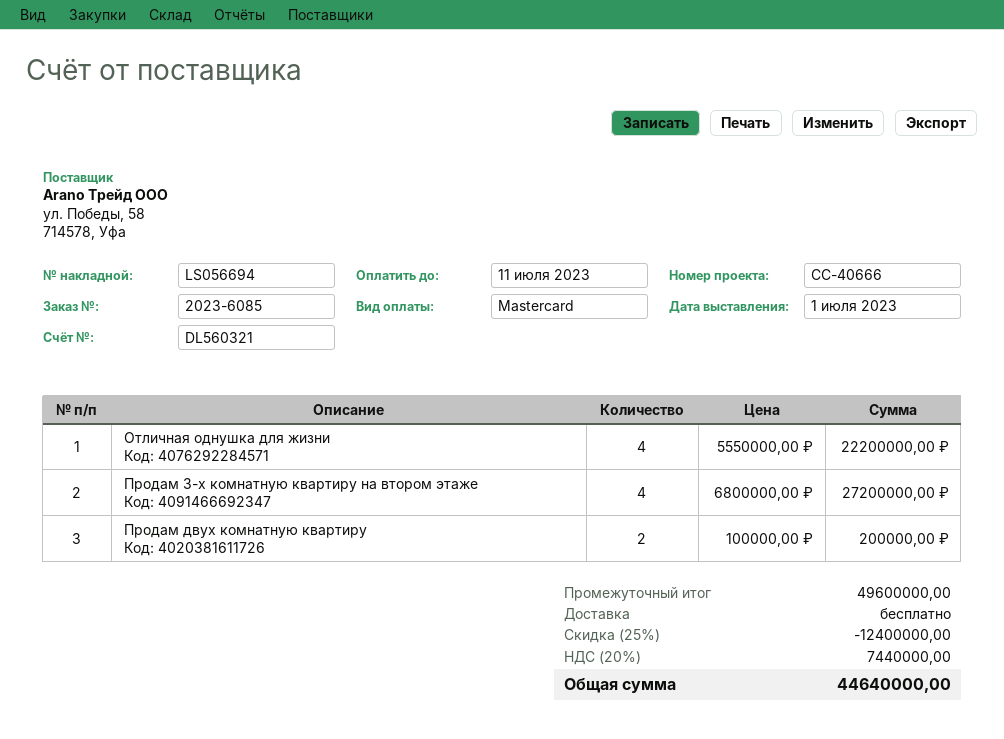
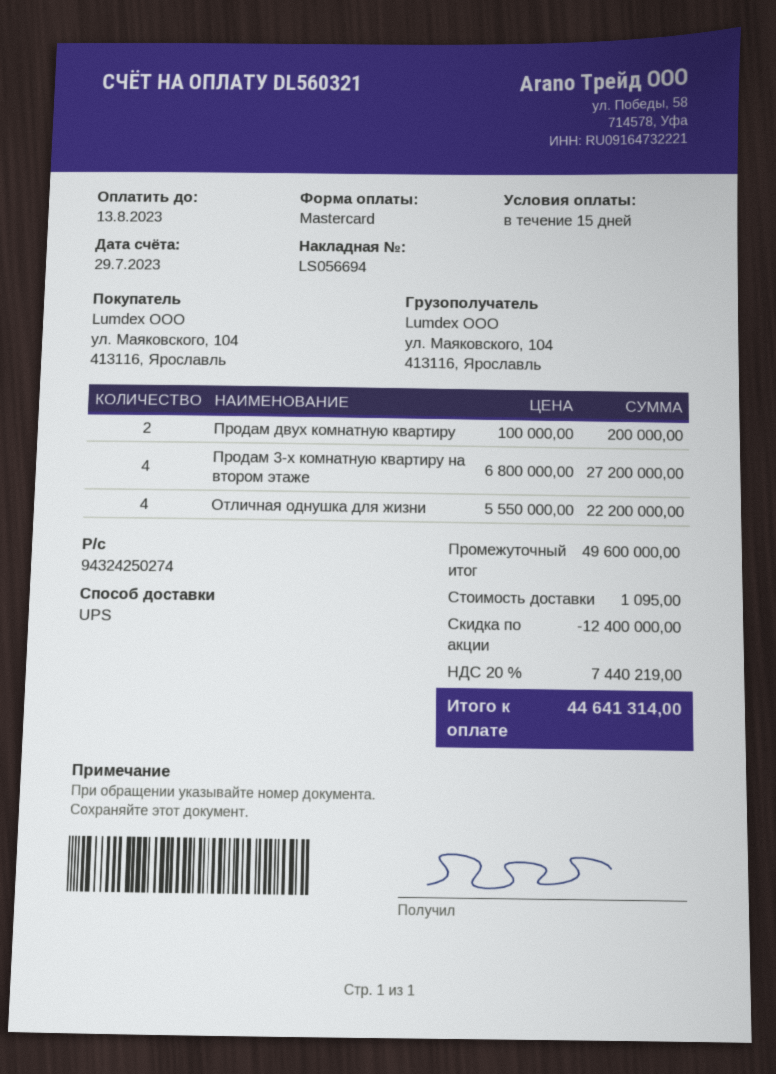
invoice date: 2023-07-01 -> 2023-07-29
due date: 2023-07-11 -> 2023-08-13
shipping: 0.00 -> 1095.00
tax: 20% = 7440000.00 -> 20% = 7440219.00
total: 44640000.00 -> 44641314.00

